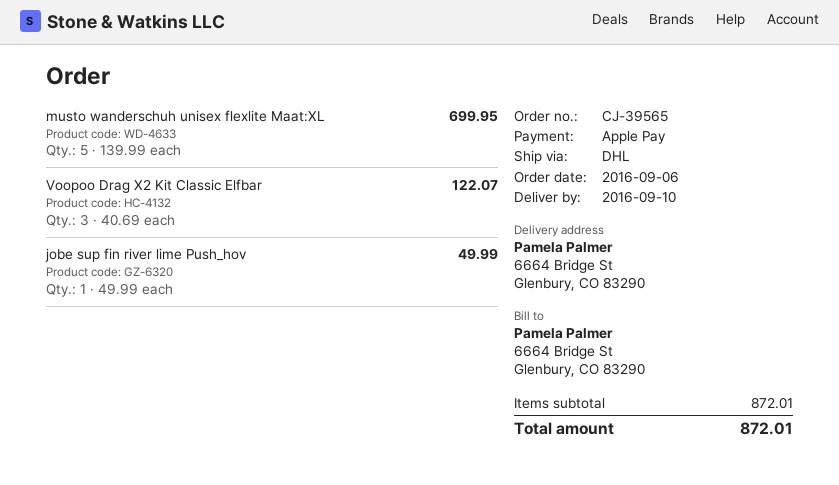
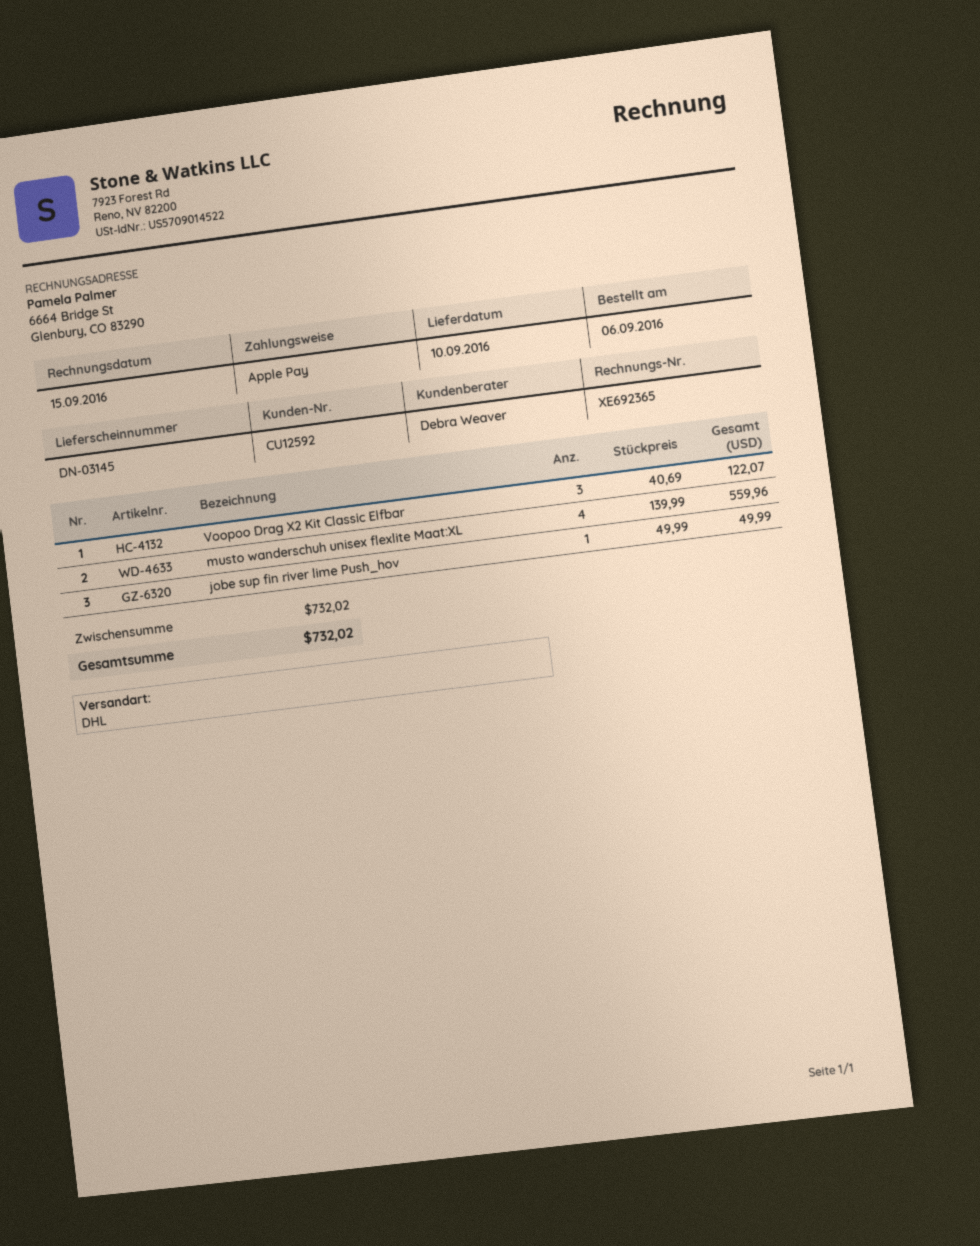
musto wanderschuh unisex flexlite Maat:XL: 5 x 139.99 = 699.95 -> 4 x 139.99 = 559.96
subtotal: 872.01 -> 732.02
total: 872.01 -> 732.02

